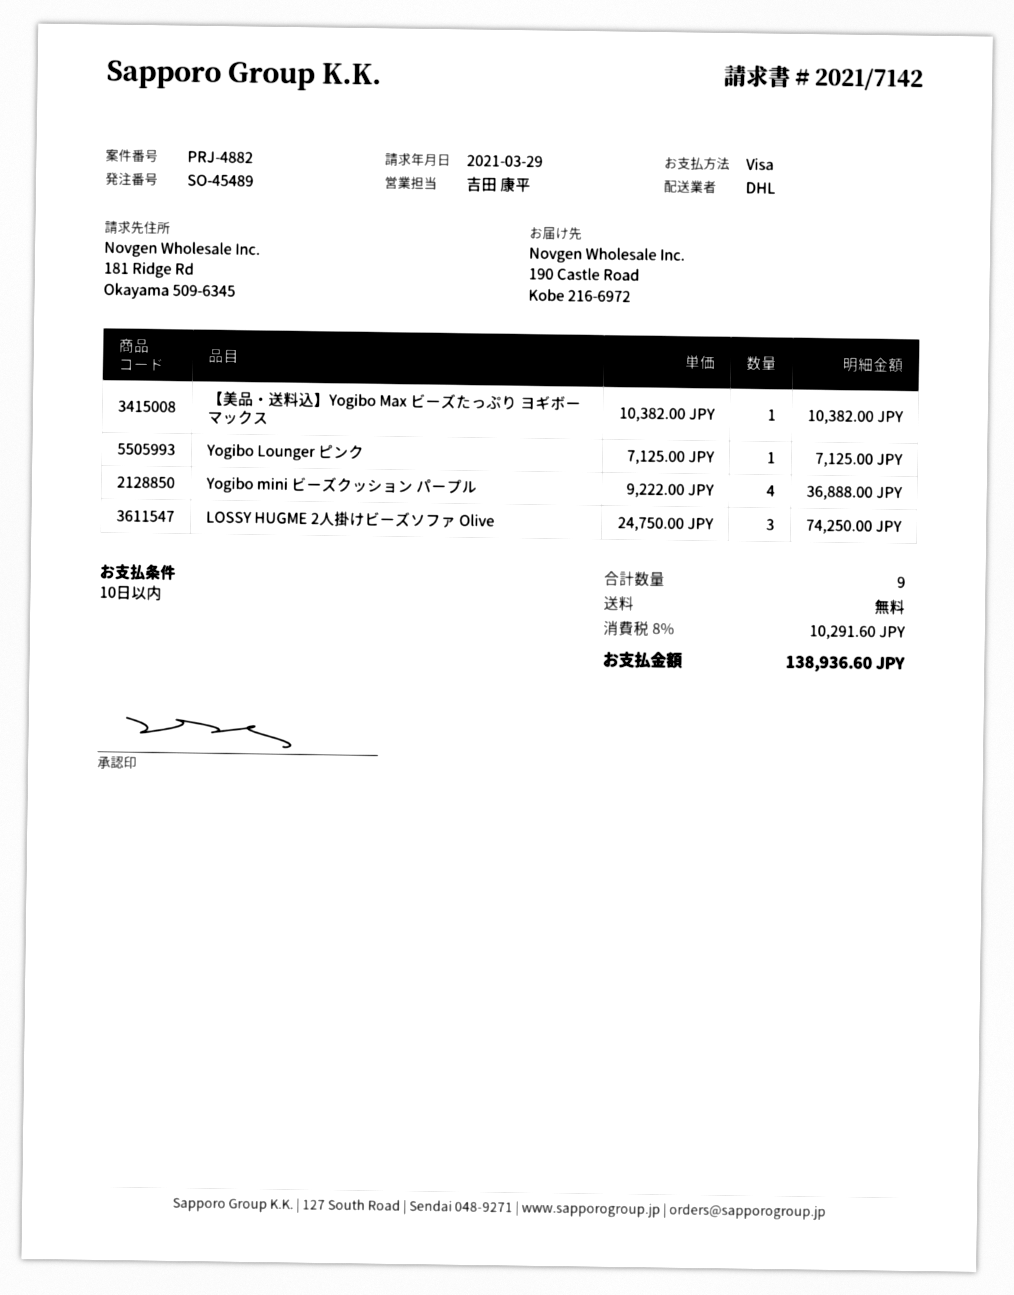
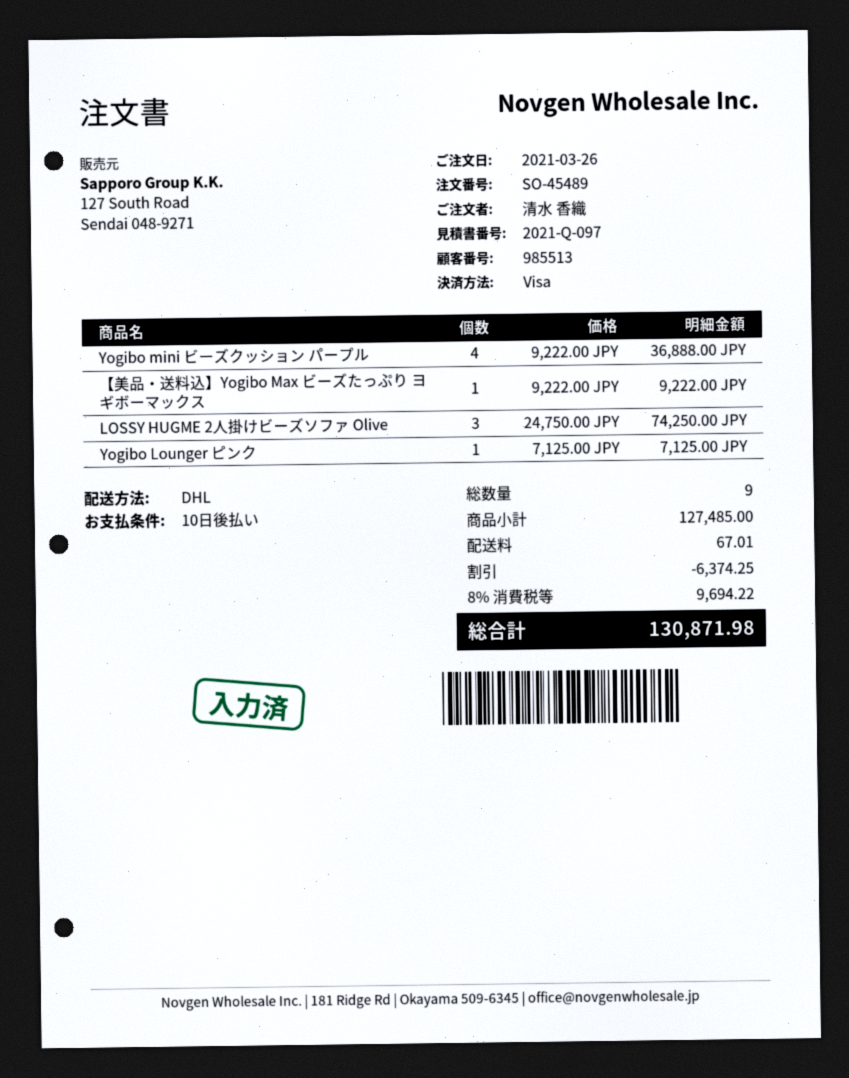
【美品・送料込】Yogibo Max ビーズたっぷり ヨギボーマックス: 1 x 10382.00 = 10382.00 -> 1 x 9222.00 = 9222.00
discount: none -> 6374.25
shipping: 0.00 -> 67.01
tax: 8% = 10291.60 -> 8% = 9694.22
total: 138936.60 -> 130871.98

